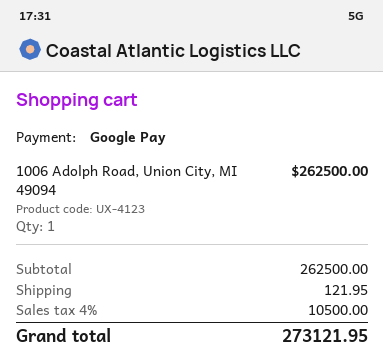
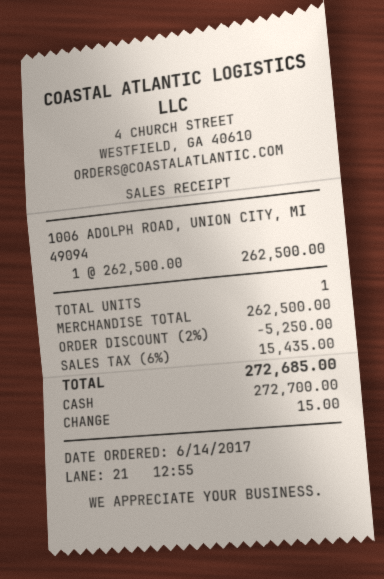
payment method: Google Pay -> cash
discount: none -> 2% = 5250.00
shipping: 121.95 -> none
tax: 4% = 10500.00 -> 6% = 15435.00
total: 273121.95 -> 272685.00

